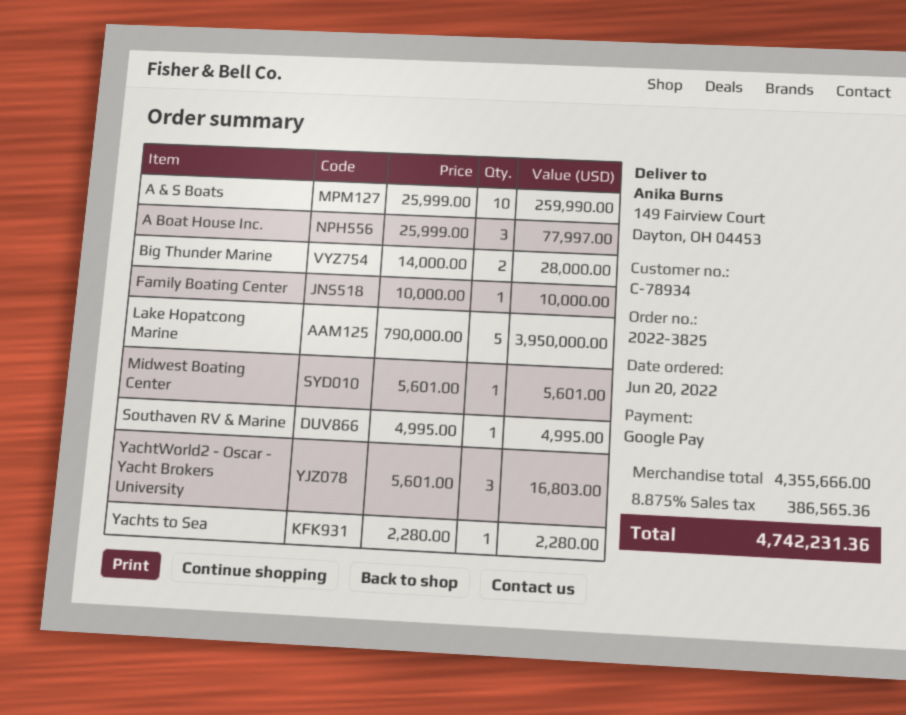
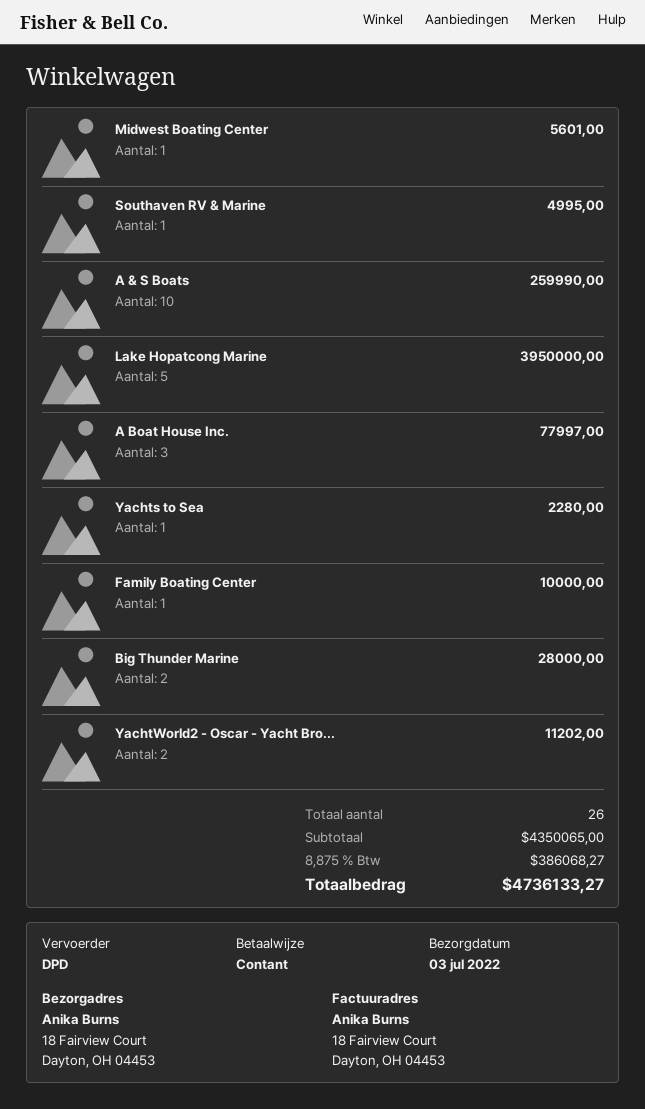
payment method: Google Pay -> cash
ship to: 149 Fairview Court, Dayton, OH 04453 -> 18 Fairview Court, Dayton, OH 04453
YachtWorld2 - Oscar - Yacht Brokers University: 3 for 16803.00 -> 2 for 11202.00
subtotal: 4355666.00 -> 4350065.00
tax: 8.875% = 386565.36 -> 8.875% = 386068.27
total: 4742231.36 -> 4736133.27

